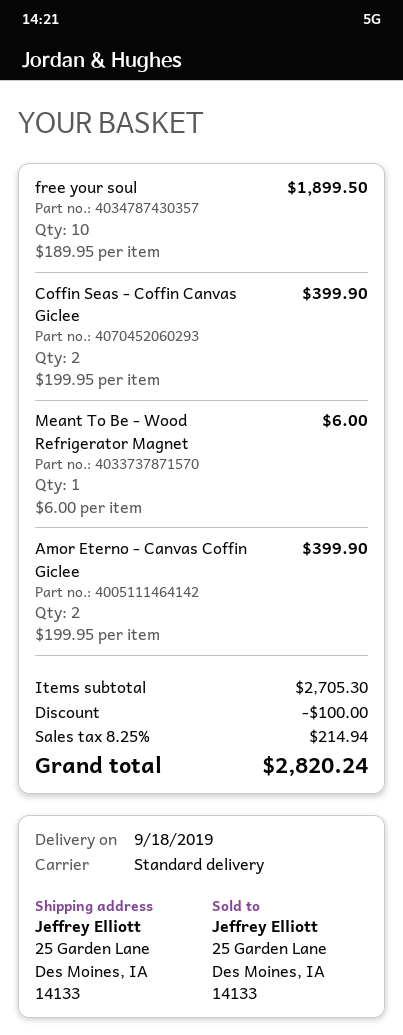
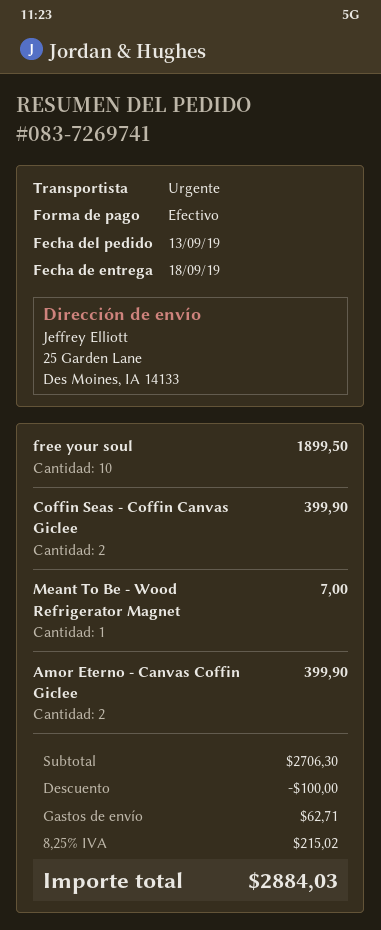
shipping method: standard -> express
Meant To Be - Wood Refrigerator Magnet: 1 for 6.00 -> 1 for 7.00
subtotal: 2705.30 -> 2706.30
shipping: none -> 62.71
tax: 8.25% = 214.94 -> 8.25% = 215.02
total: 2820.24 -> 2884.03

